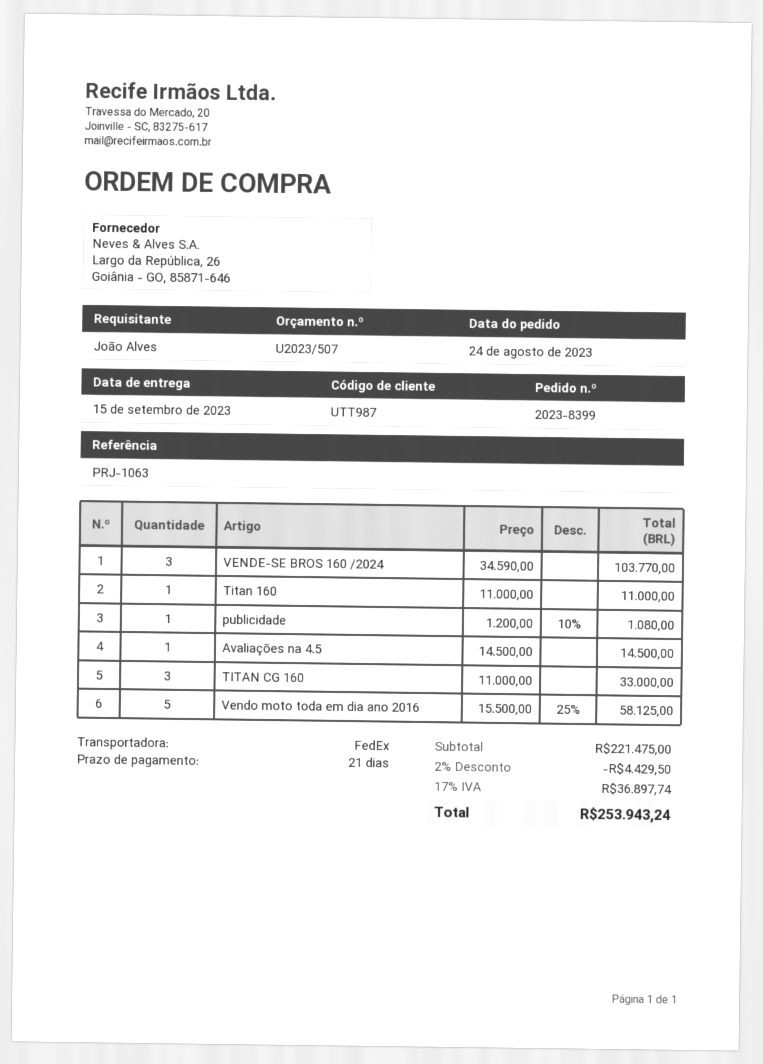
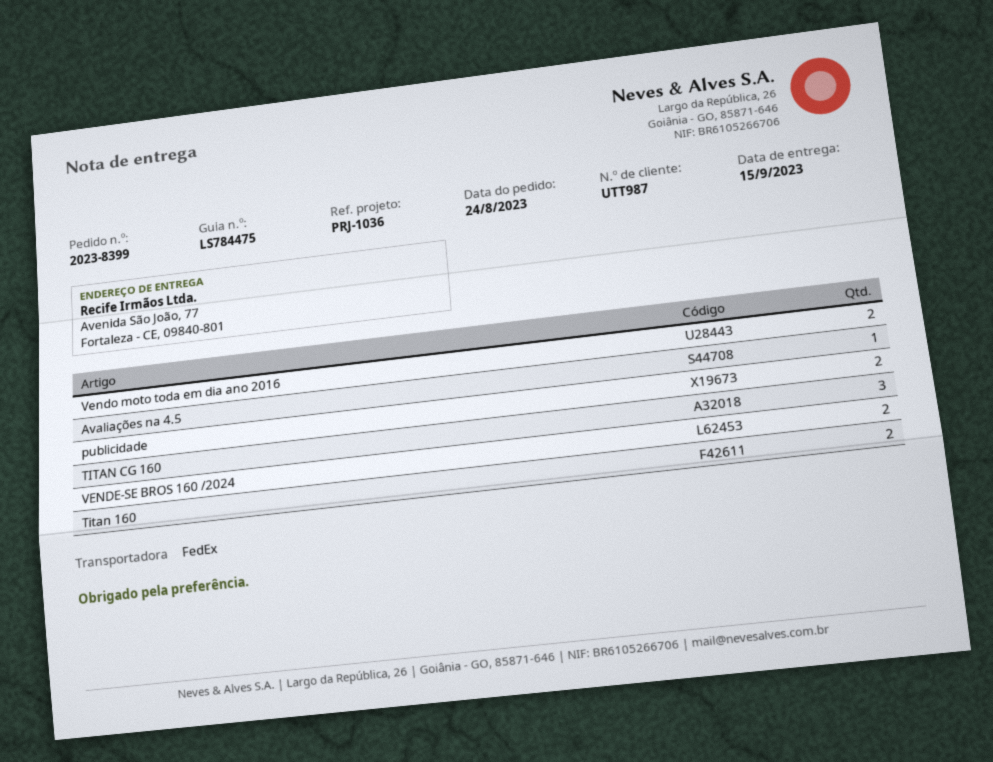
reference: PRJ-1063 -> PRJ-1036
VENDE-SE BROS 160 /2024: 3 -> 2
Titan 160: 1 -> 2
publicidade: 1 -> 2
Vendo moto toda em dia ano 2016: 5 -> 2

